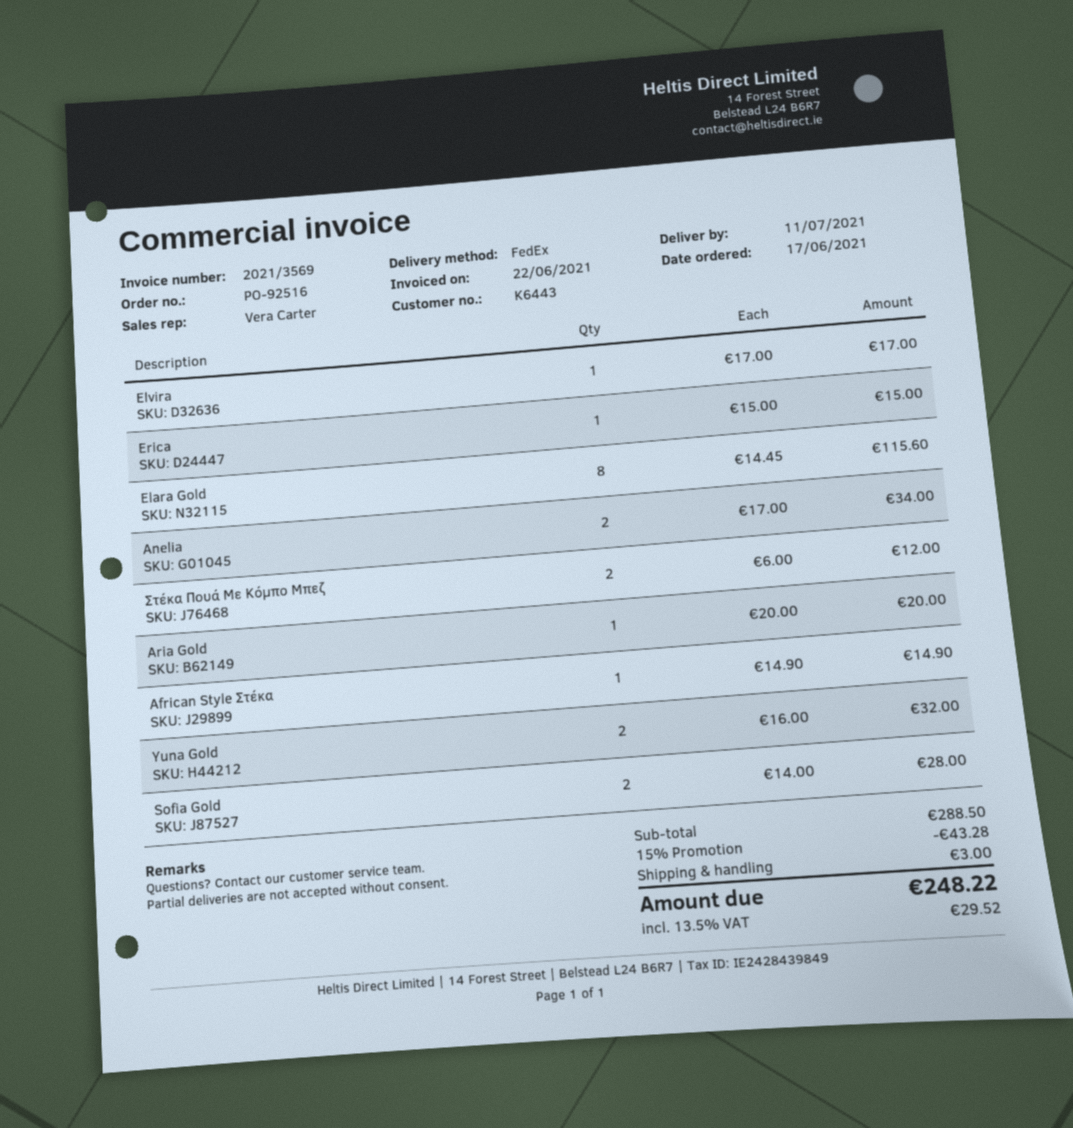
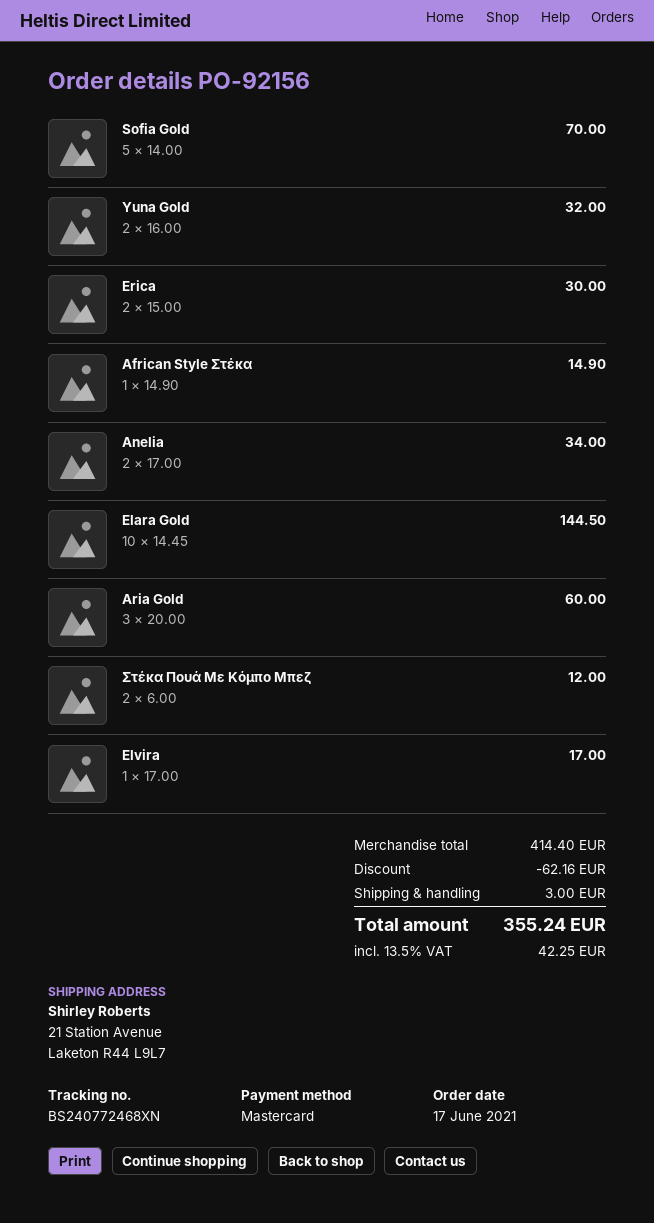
order number: PO-92516 -> PO-92156
Erica: 1 x 15.00 = 15.00 -> 2 x 15.00 = 30.00
Elara Gold: 8 x 14.45 = 115.60 -> 10 x 14.45 = 144.50
Aria Gold: 1 x 20.00 = 20.00 -> 3 x 20.00 = 60.00
Sofia Gold: 2 x 14.00 = 28.00 -> 5 x 14.00 = 70.00
subtotal: 288.50 -> 414.40
discount: 43.28 -> 62.16
tax: 13.5% = 29.52 -> 13.5% = 42.25
total: 248.22 -> 355.24

